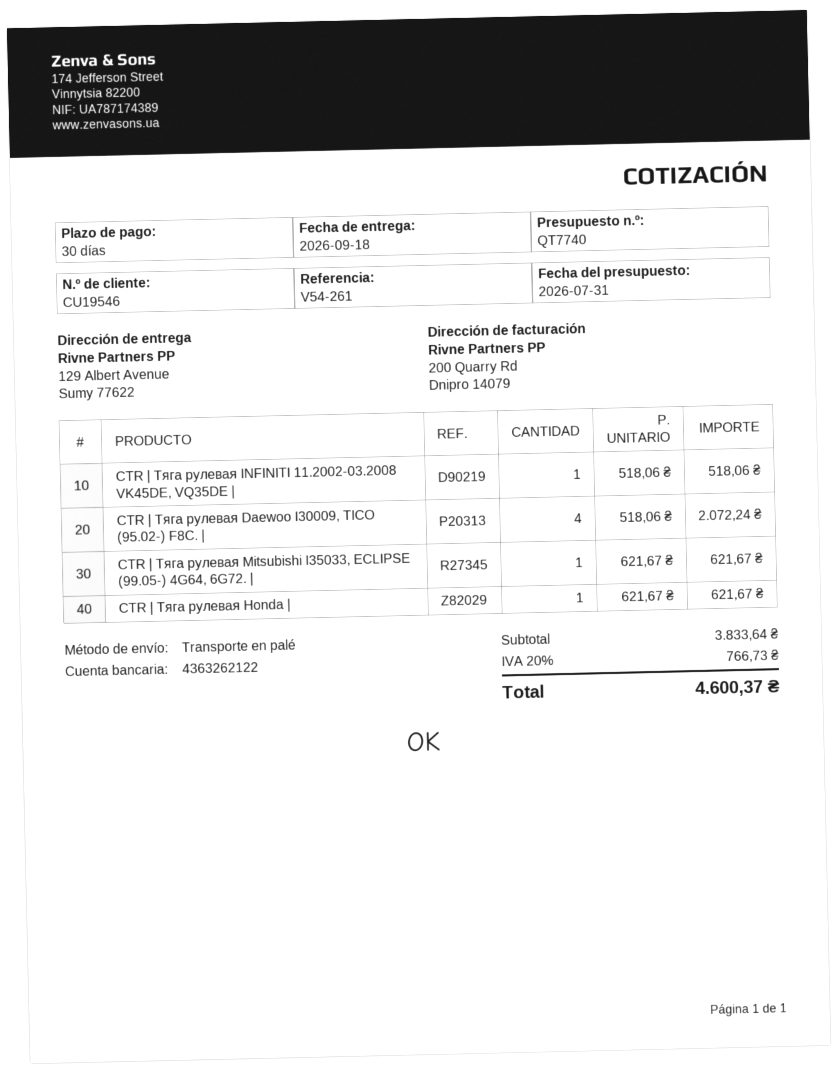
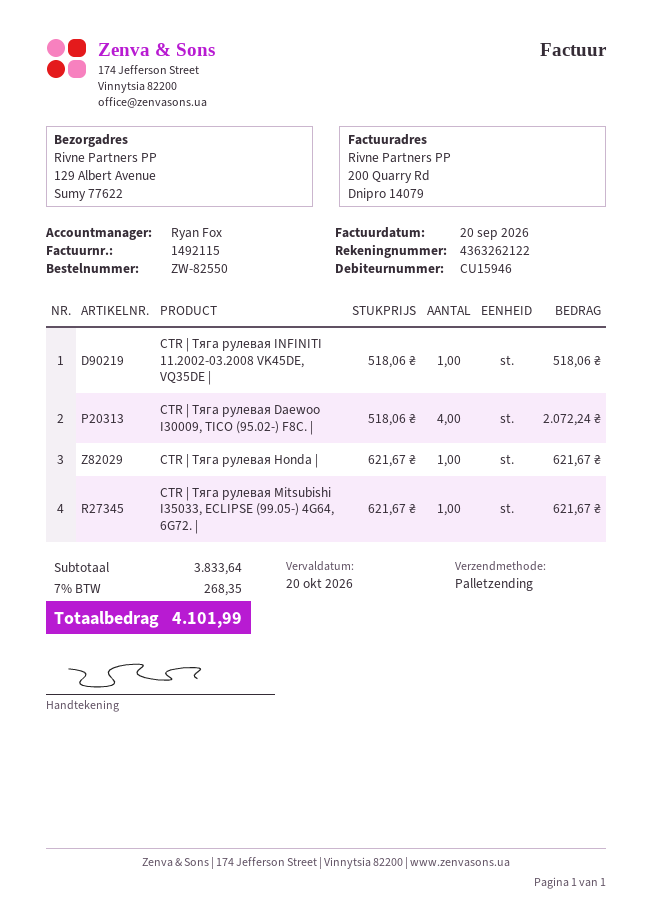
customer number: CU19546 -> CU15946
tax: 20% = 766.73 -> 7% = 268.35
total: 4600.37 -> 4101.99

